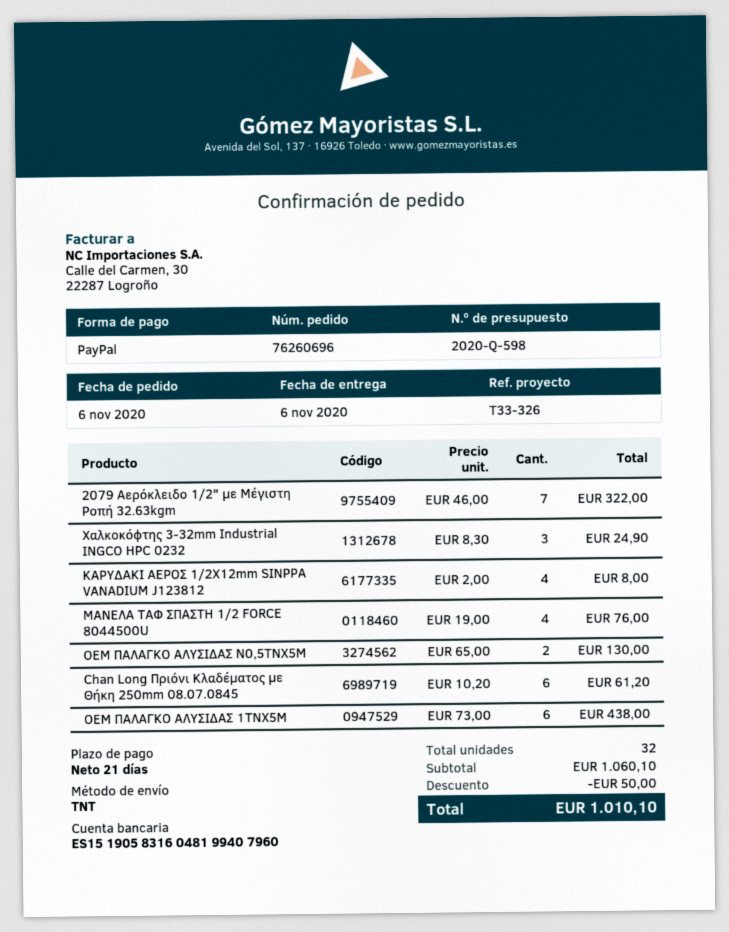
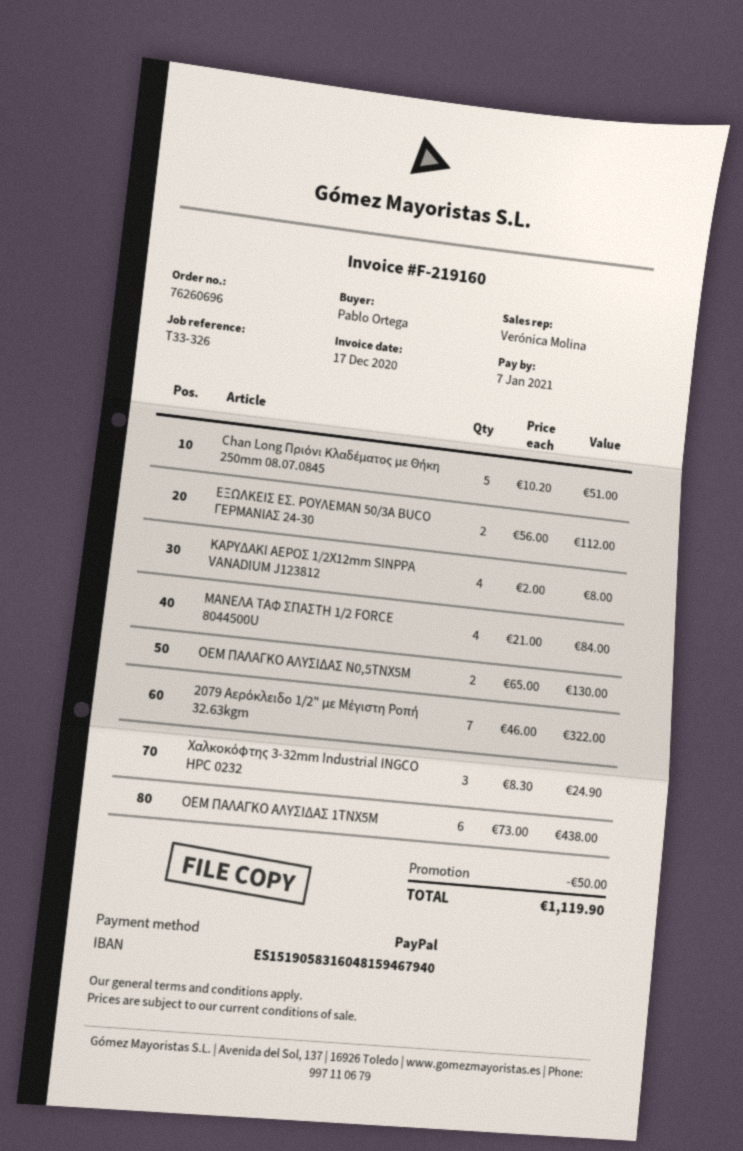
bank account: ES1519058316048199407960 -> ES1519058316048159467940
ΜΑΝΕΛΑ ΤΑΦ ΣΠΑΣΤΗ 1/2 FORCE 8044500U: 4 x 19.00 = 76.00 -> 4 x 21.00 = 84.00
Chan Long Πριόνι Κλαδέματος με Θήκη 250mm 08.07.0845: 6 x 10.20 = 61.20 -> 5 x 10.20 = 51.00
ΕΞΩΛΚΕΙΣ ΕΣ. ΡΟΥΛΕΜΑΝ 50/3A BUCO ΓΕΡΜΑΝΙΑΣ 24-30: none -> 2 x 56.00 = 112.00
total: 1010.10 -> 1119.90

